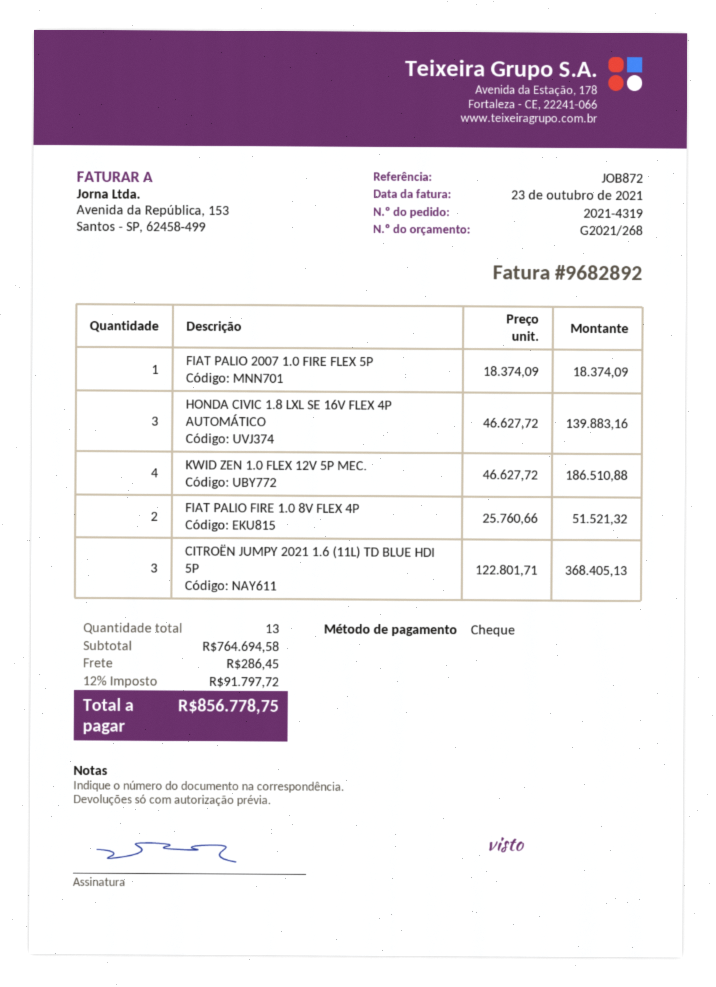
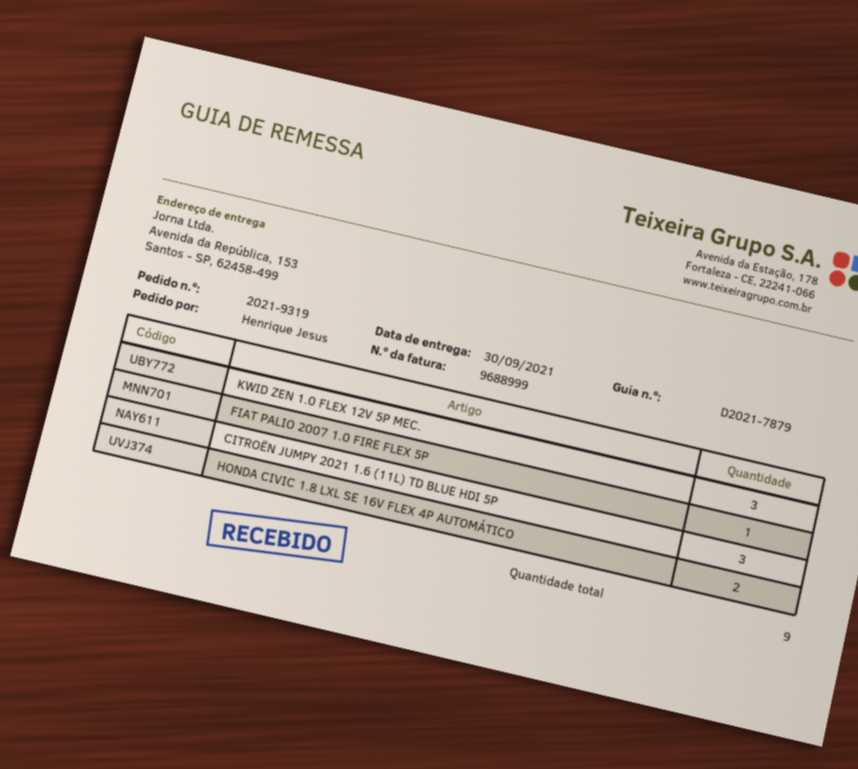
order number: 2021-4319 -> 2021-9319
invoice number: 9682892 -> 9688999
HONDA CIVIC 1.8 LXL SE 16V FLEX 4P AUTOMÁTICO: 3 -> 2
KWID ZEN 1.0 FLEX 12V 5P MEC.: 4 -> 3
FIAT PALIO FIRE 1.0 8V FLEX 4P: 2 -> none
total quantity: 13 -> 9

